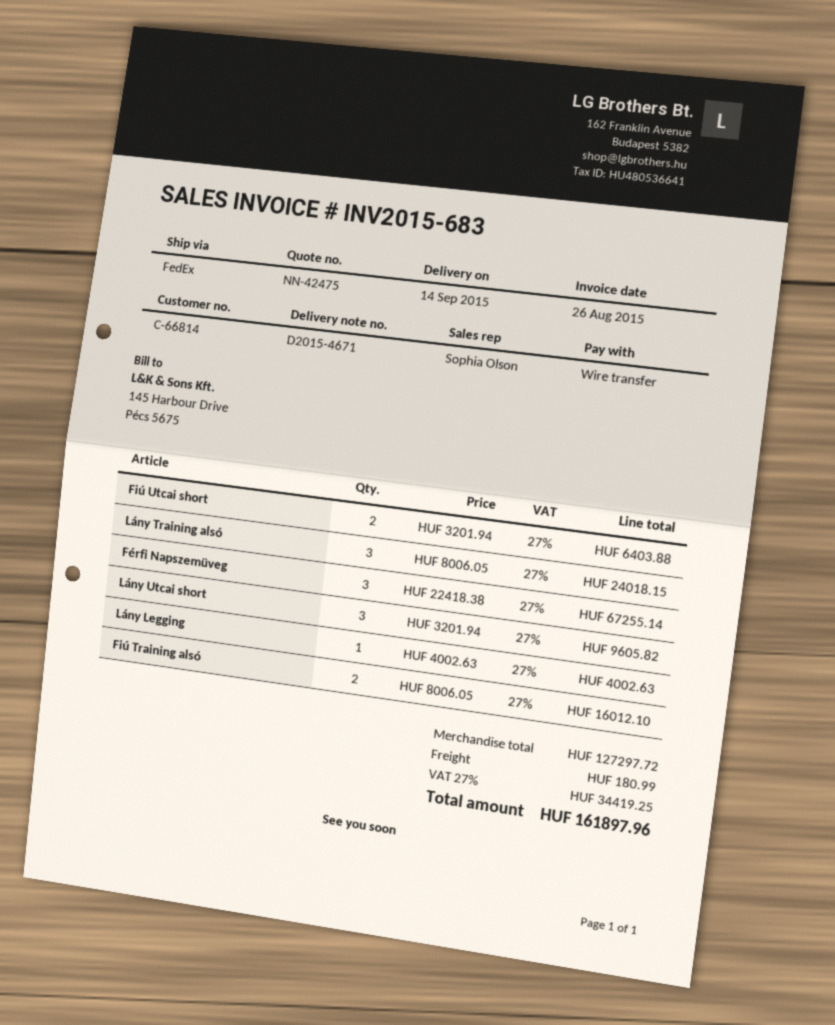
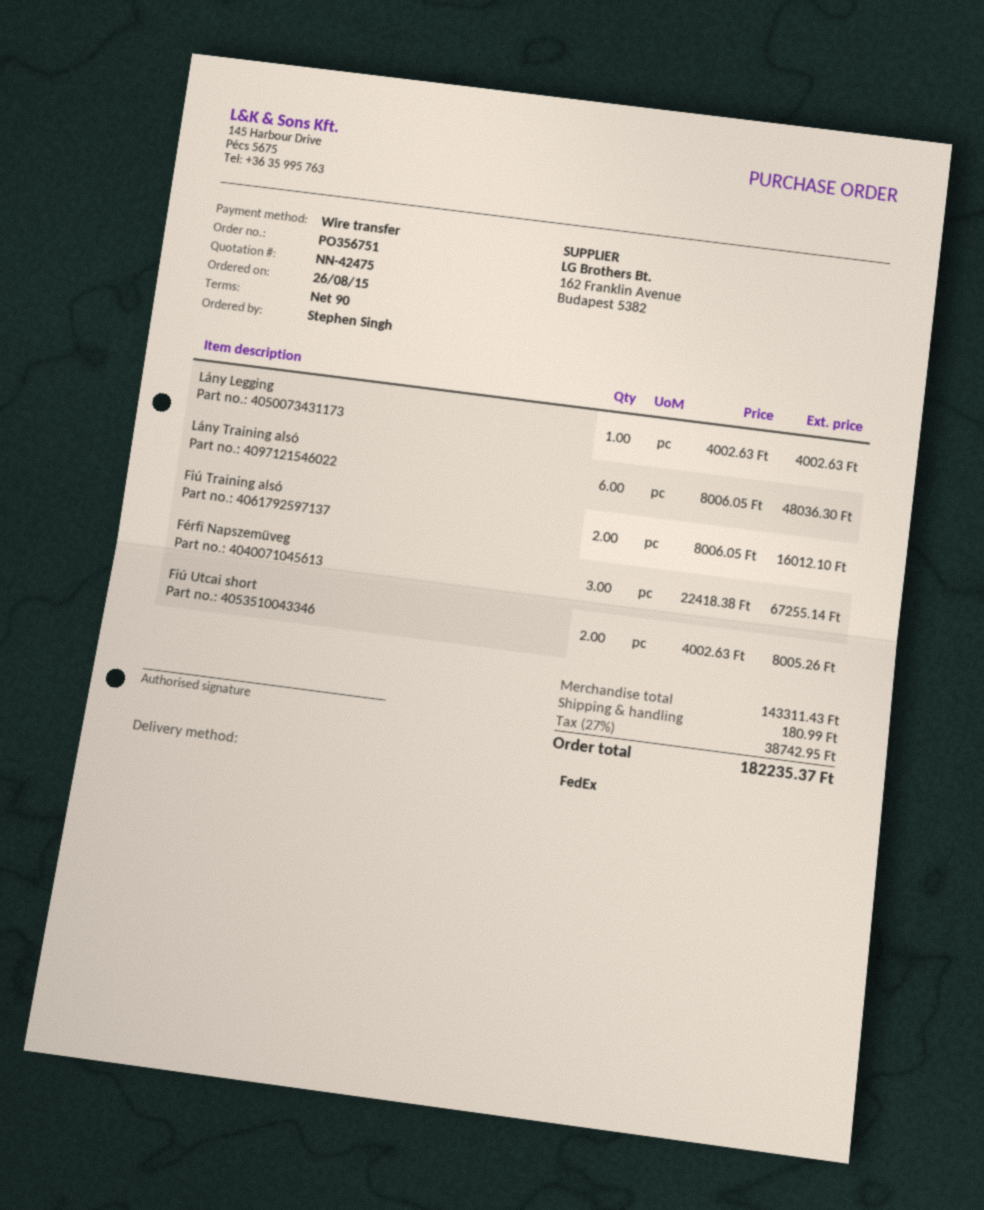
Fiú Utcai short: 2 x 3201.94 = 6403.88 -> 2 x 4002.63 = 8005.26
Lány Training alsó: 3 x 8006.05 = 24018.15 -> 6 x 8006.05 = 48036.30
Lány Utcai short: 3 x 3201.94 = 9605.82 -> none
subtotal: 127297.72 -> 143311.43
tax: 27% = 34419.25 -> 27% = 38742.95
total: 161897.96 -> 182235.37

